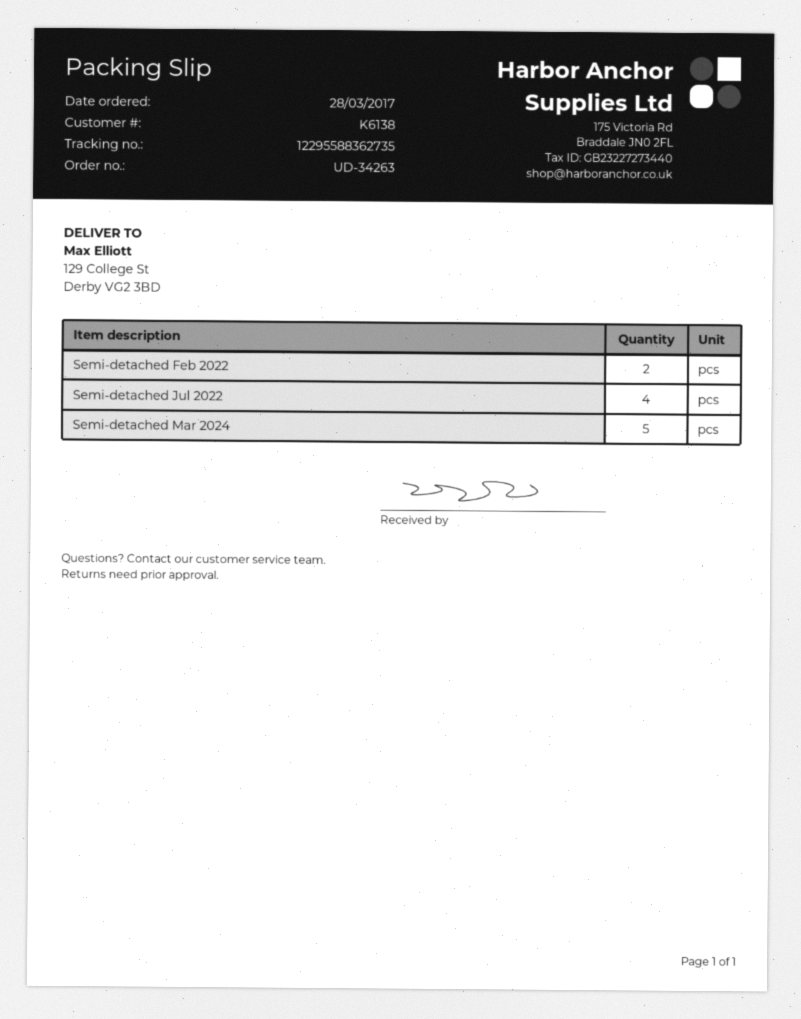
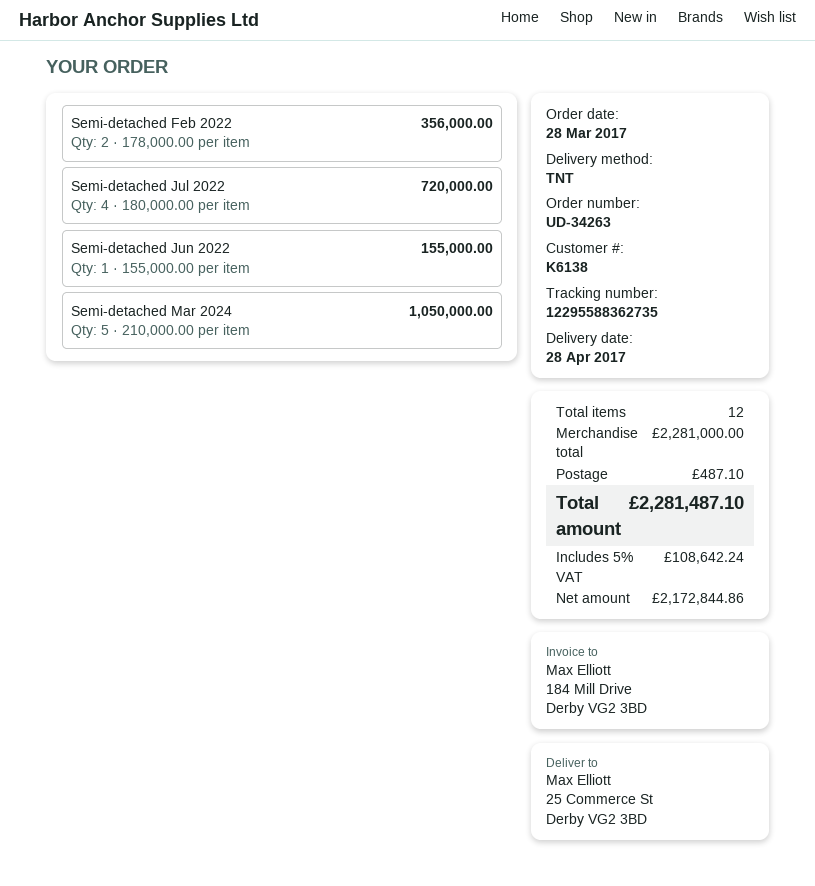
ship to: 129 College St, Derby VG2 3BD -> 25 Commerce St, Derby VG2 3BD
Semi-detached Jun 2022: none -> 1

